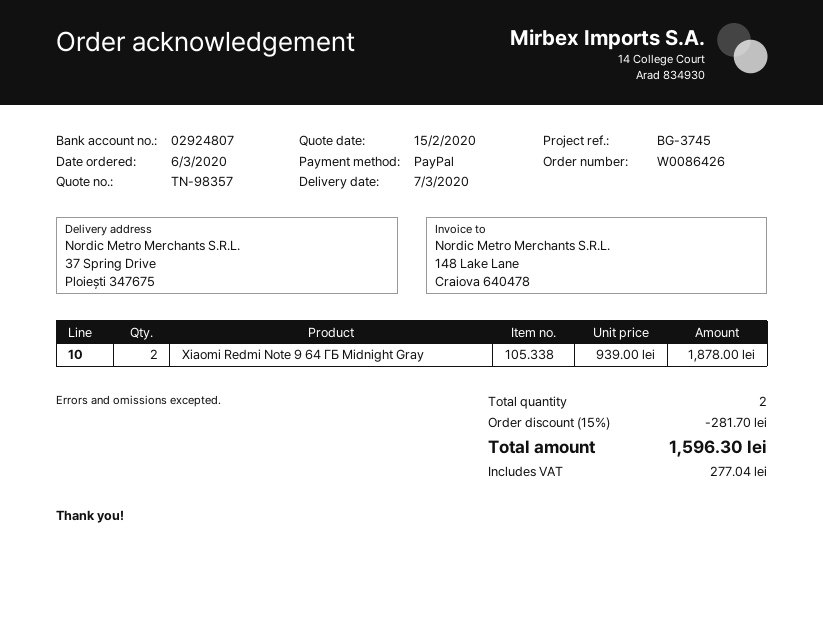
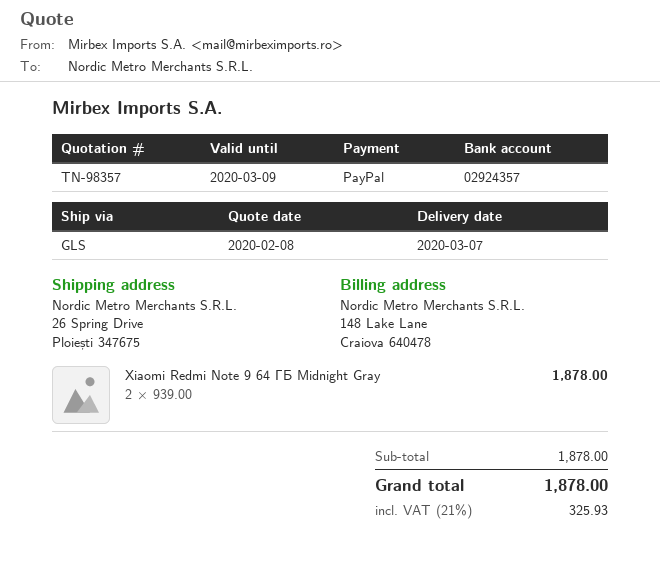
quote date: 2020-02-15 -> 2020-02-08
bank account: 02924807 -> 02924357
ship to: 37 Spring Drive, Ploiești 347675 -> 26 Spring Drive, Ploiești 347675
discount: 15% = 281.70 -> none
tax: 277.04 -> 325.93
total: 1596.30 -> 1878.00

